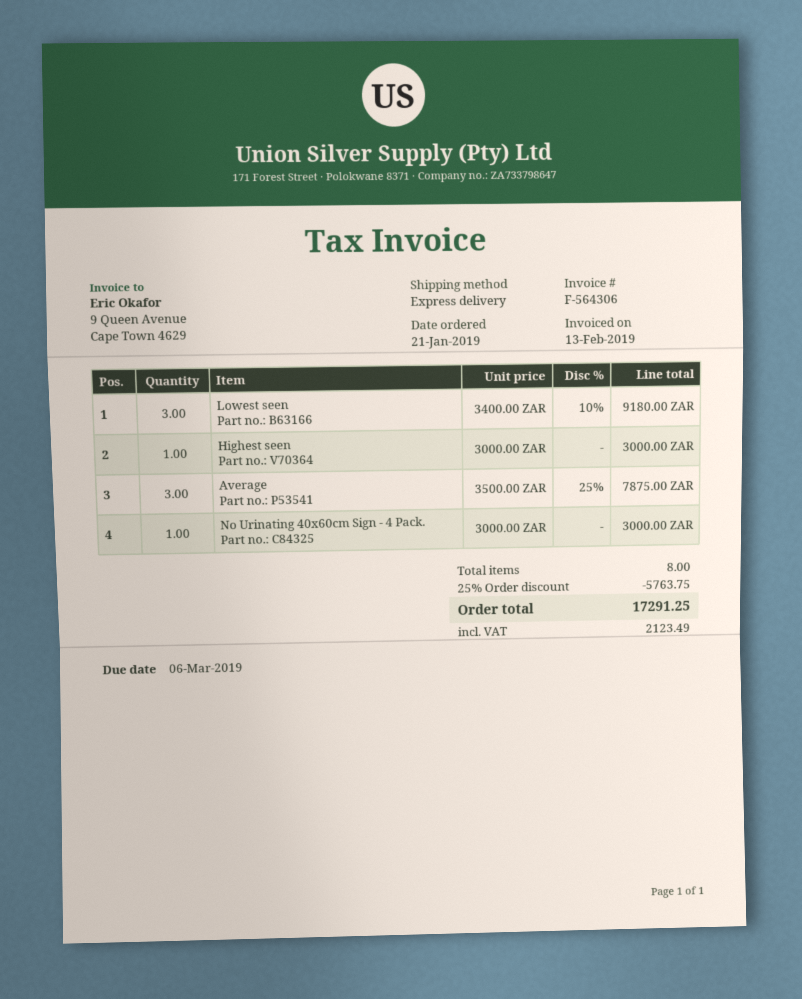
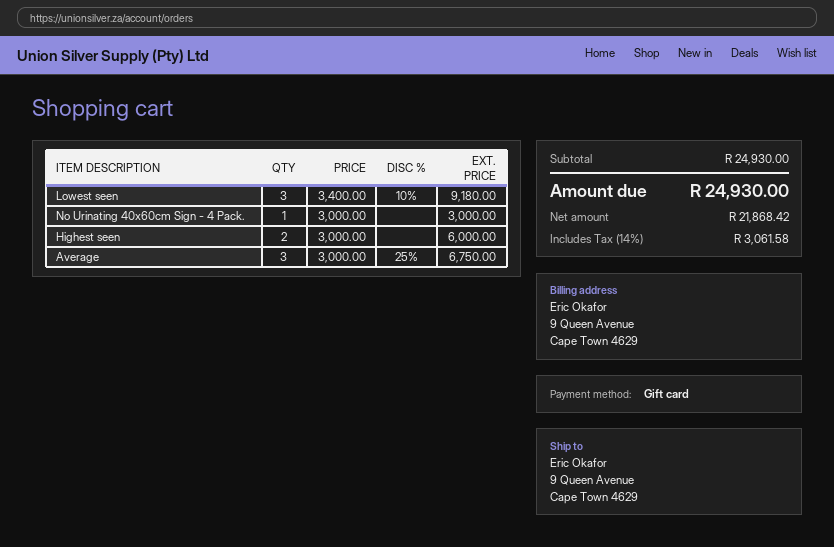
Highest seen: 1 x 3000.00 = 3000.00 -> 2 x 3000.00 = 6000.00
Average: 3 x 3500.00 - 25% = 7875.00 -> 3 x 3000.00 - 25% = 6750.00
discount: 25% = 5763.75 -> none
tax: 2123.49 -> 3061.58
total: 17291.25 -> 24930.00

